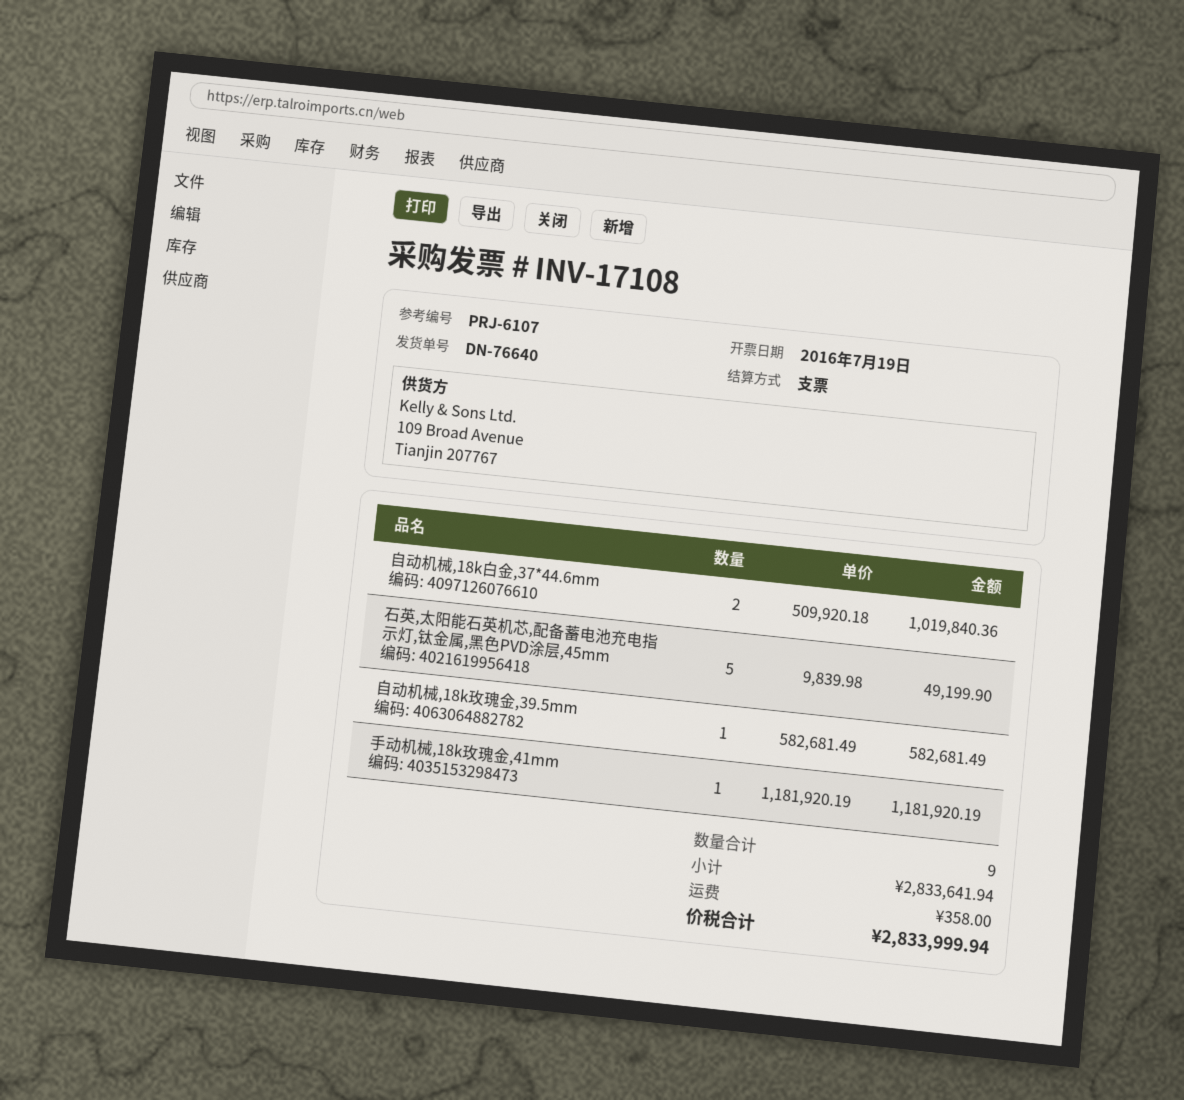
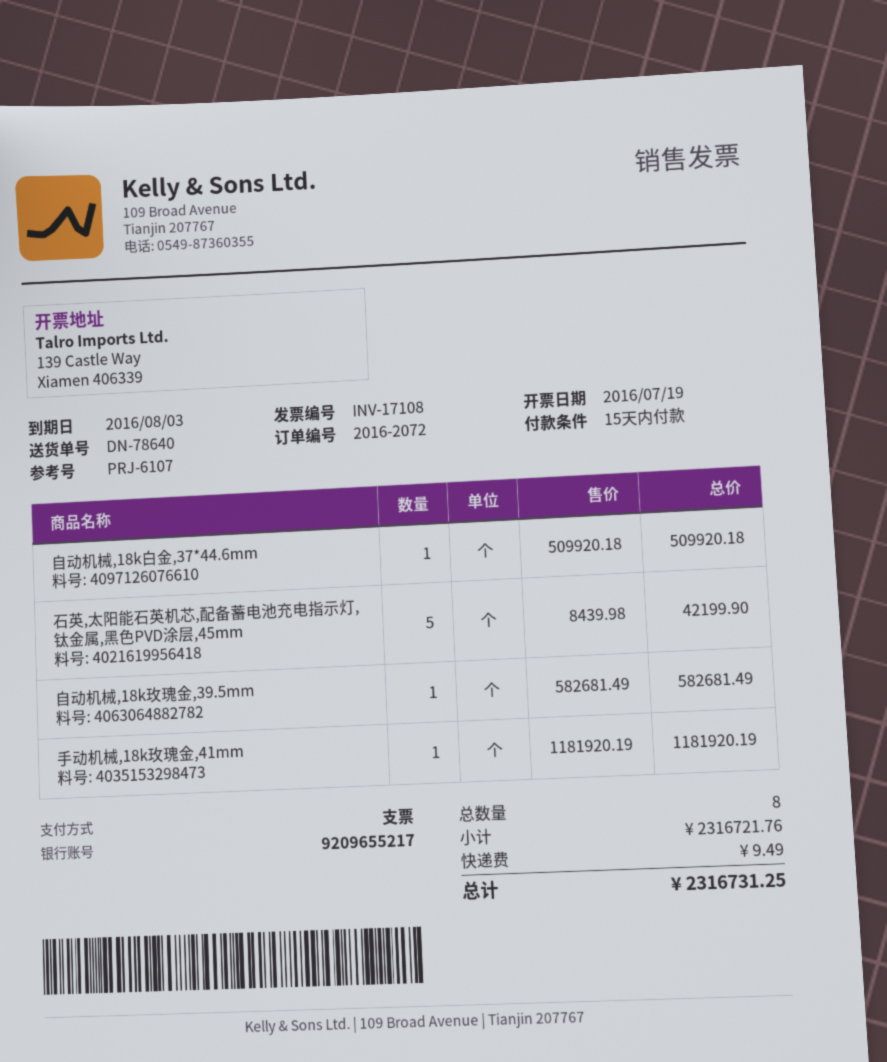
delivery note number: DN-76640 -> DN-78640
自动机械,18k白金,37*44.6mm: 2 x 509920.18 = 1019840.36 -> 1 x 509920.18 = 509920.18
石英,太阳能石英机芯,配备蓄电池充电指示灯,钛金属,黑色PVD涂层,45mm: 5 x 9839.98 = 49199.90 -> 5 x 8439.98 = 42199.90
total quantity: 9 -> 8
subtotal: 2833641.94 -> 2316721.76
shipping: 358.00 -> 9.49
total: 2833999.94 -> 2316731.25

